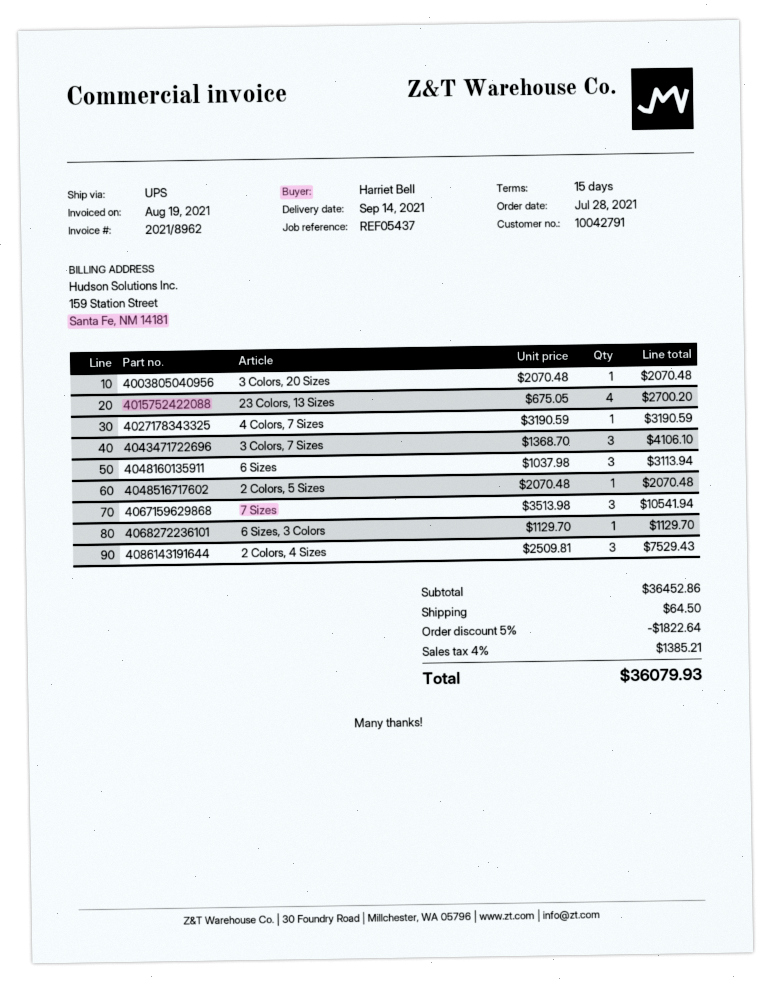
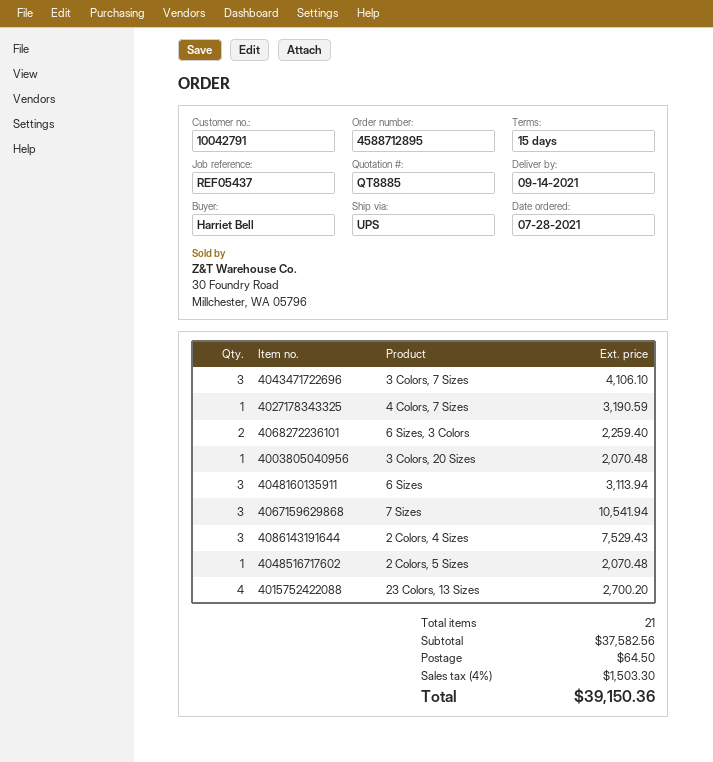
6 Sizes, 3 Colors: 1 for 1129.70 -> 2 for 2259.40
subtotal: 36452.86 -> 37582.56
discount: 5% = 1822.64 -> none
tax: 4% = 1385.21 -> 4% = 1503.30
total: 36079.93 -> 39150.36

